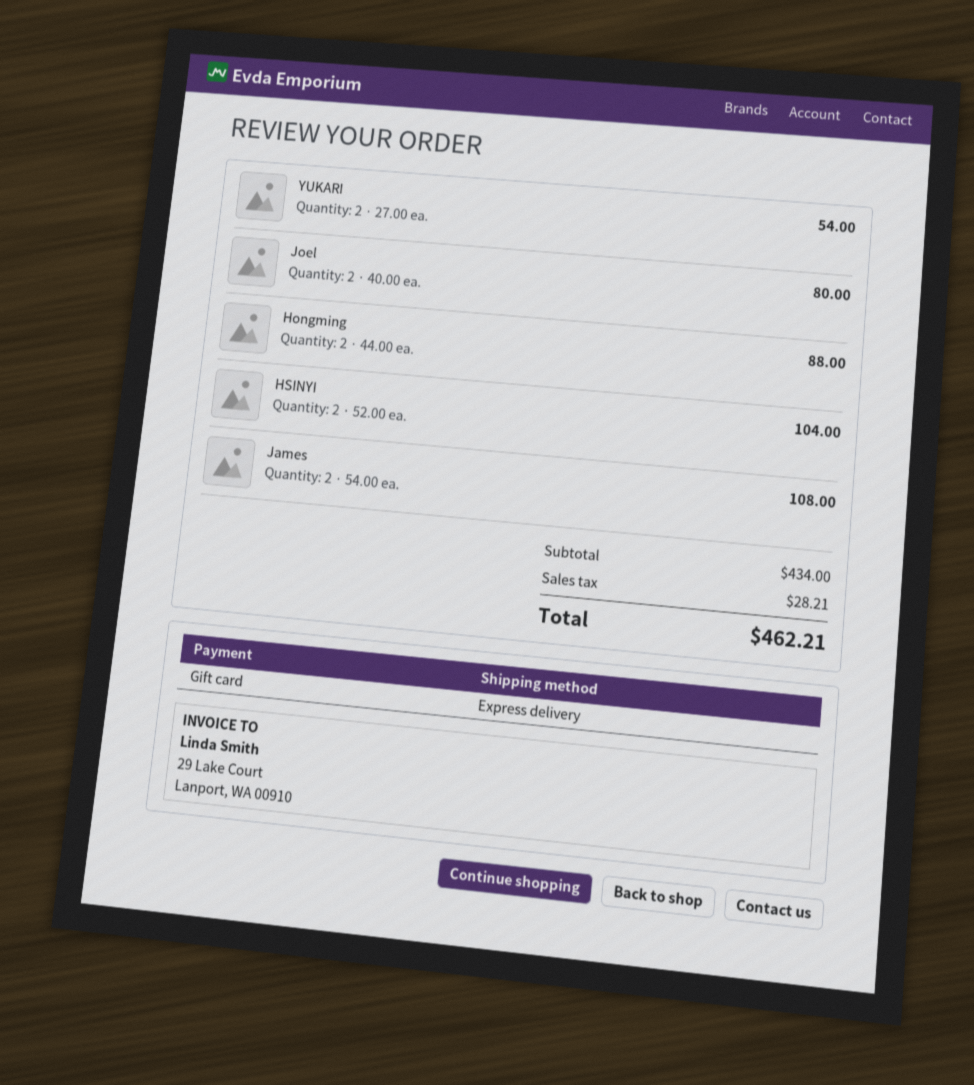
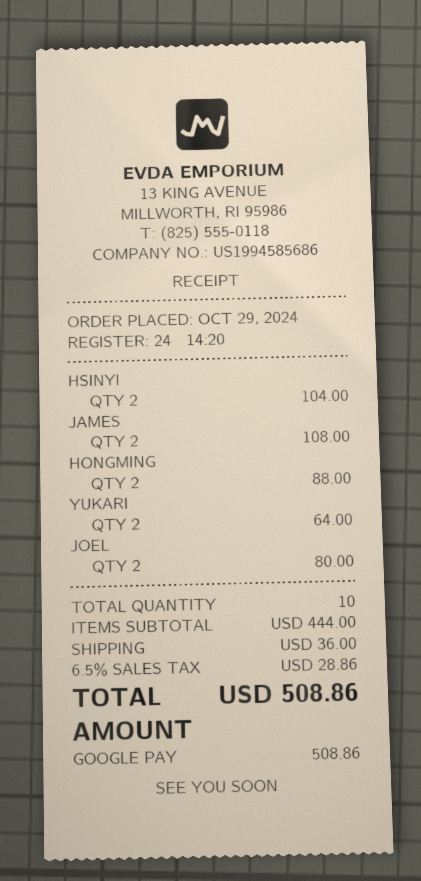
payment method: gift card -> Google Pay
YUKARI: 2 for 54.00 -> 2 for 64.00
subtotal: 434.00 -> 444.00
shipping: none -> 36.00
tax: 28.21 -> 28.86
total: 462.21 -> 508.86

